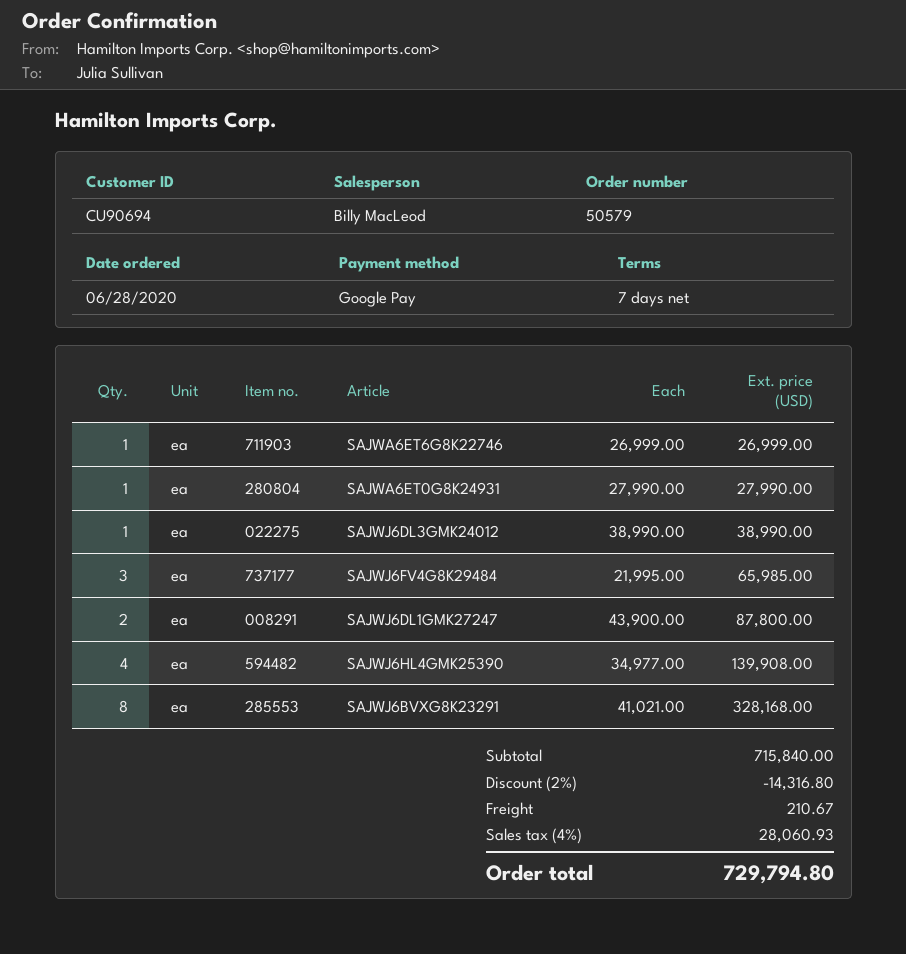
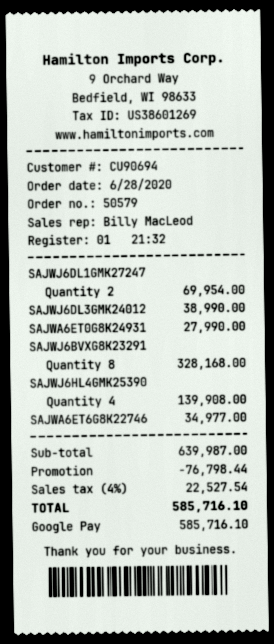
SAJWA6ET6G8K22746: 1 for 26999.00 -> 1 for 34977.00
SAJWJ6FV4G8K29484: 3 for 65985.00 -> none
SAJWJ6DL1GMK27247: 2 for 87800.00 -> 2 for 69954.00
subtotal: 715840.00 -> 639987.00
discount: 14316.80 -> 76798.44
shipping: 210.67 -> none
tax: 4% = 28060.93 -> 4% = 22527.54
total: 729794.80 -> 585716.10

